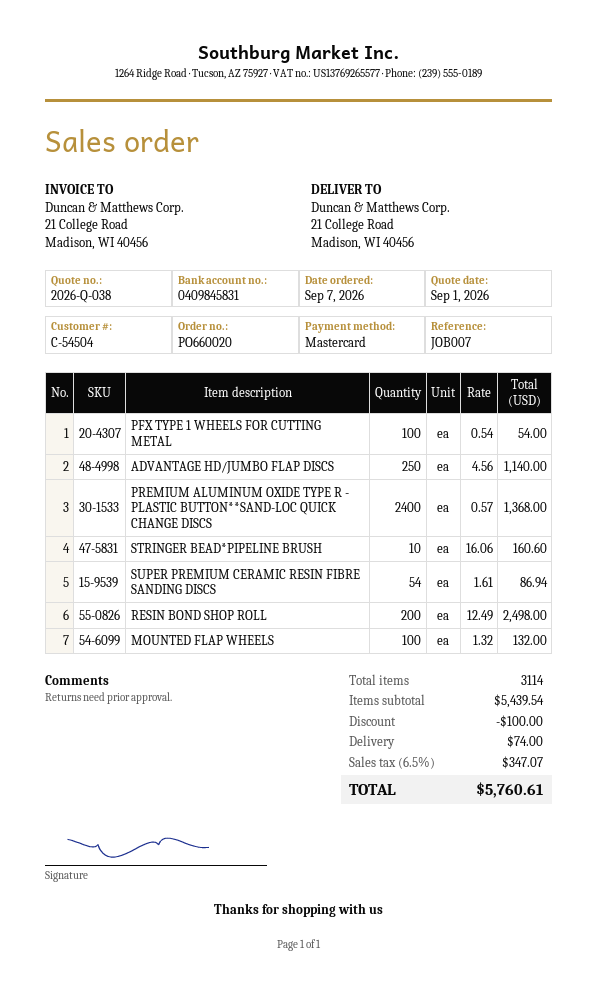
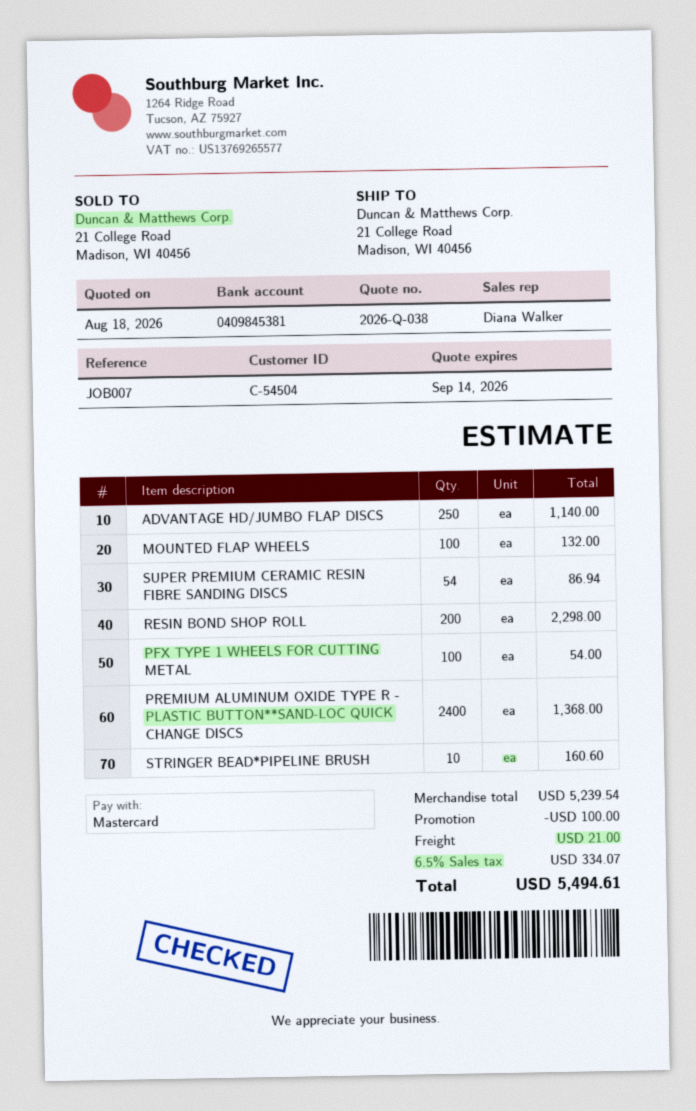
quote date: 2026-09-01 -> 2026-08-18
bank account: 0409845831 -> 0409845381
RESIN BOND SHOP ROLL: 200 for 2498.00 -> 200 for 2298.00
subtotal: 5439.54 -> 5239.54
shipping: 74.00 -> 21.00
tax: 6.5% = 347.07 -> 6.5% = 334.07
total: 5760.61 -> 5494.61

